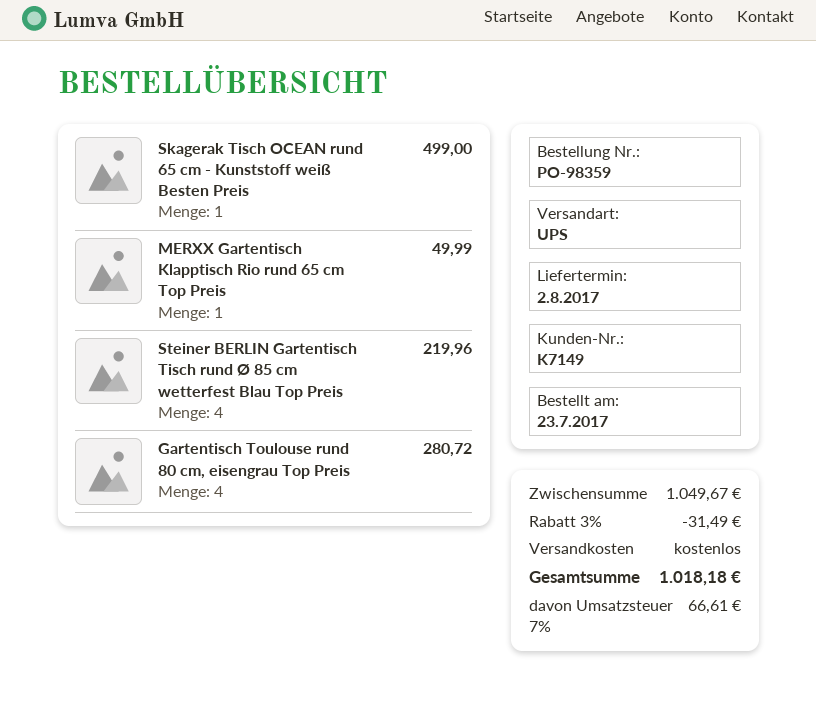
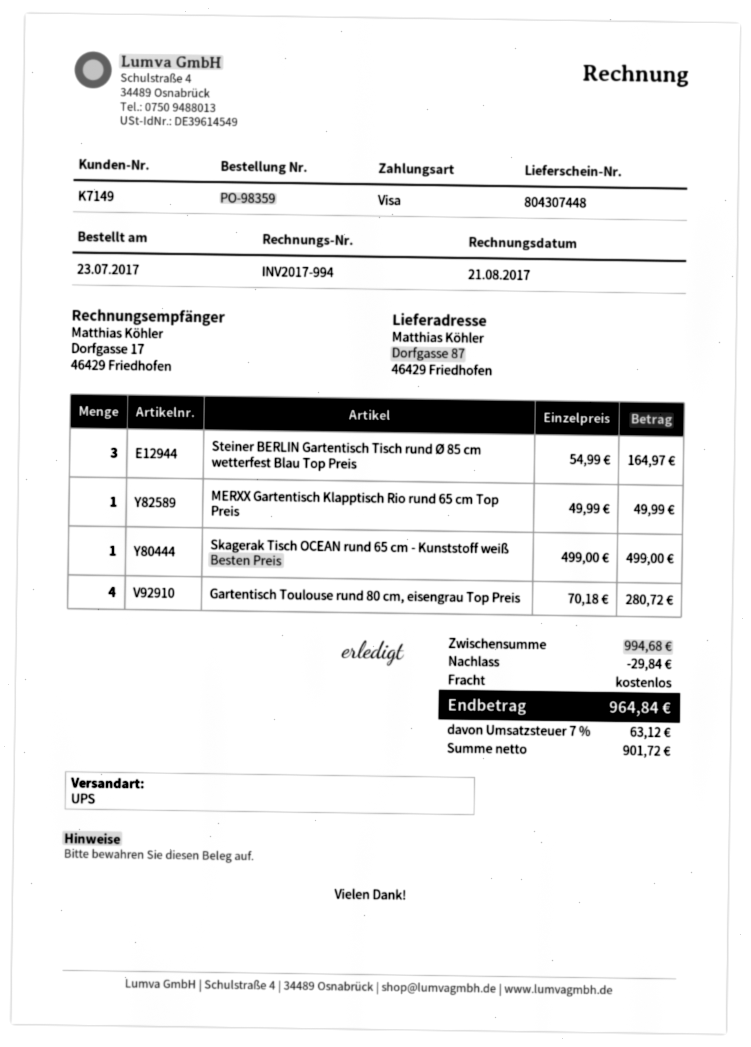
Steiner BERLIN Gartentisch Tisch rund Ø 85 cm wetterfest Blau Top Preis: 4 for 219.96 -> 3 for 164.97
subtotal: 1049.67 -> 994.68
discount: 31.49 -> 29.84
tax: 7% = 66.61 -> 7% = 63.12
total: 1018.18 -> 964.84

